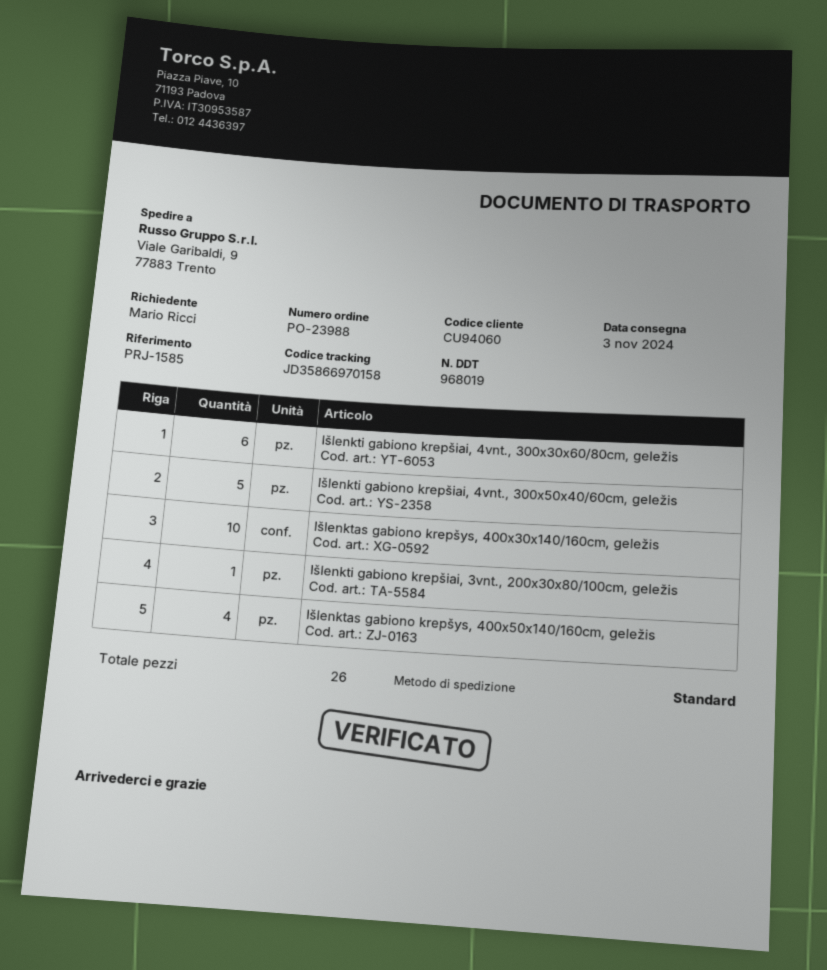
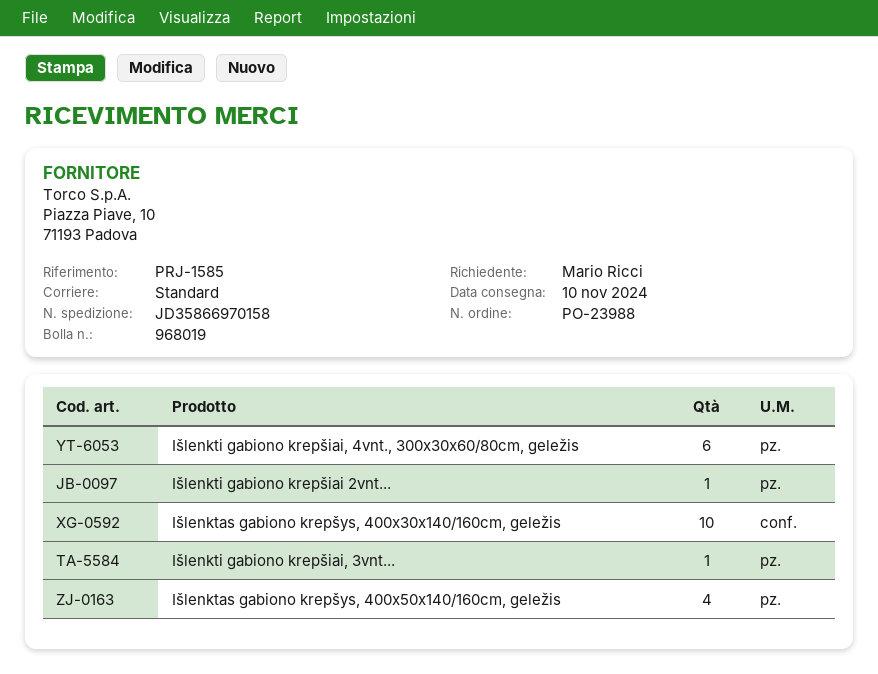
delivery date: 2024-11-03 -> 2024-11-10
Išlenkti gabiono krepšiai, 4vnt., 300x50x40/60cm, geležis: 5 -> none
Išlenkti gabiono krepšiai 2vnt...: none -> 1

